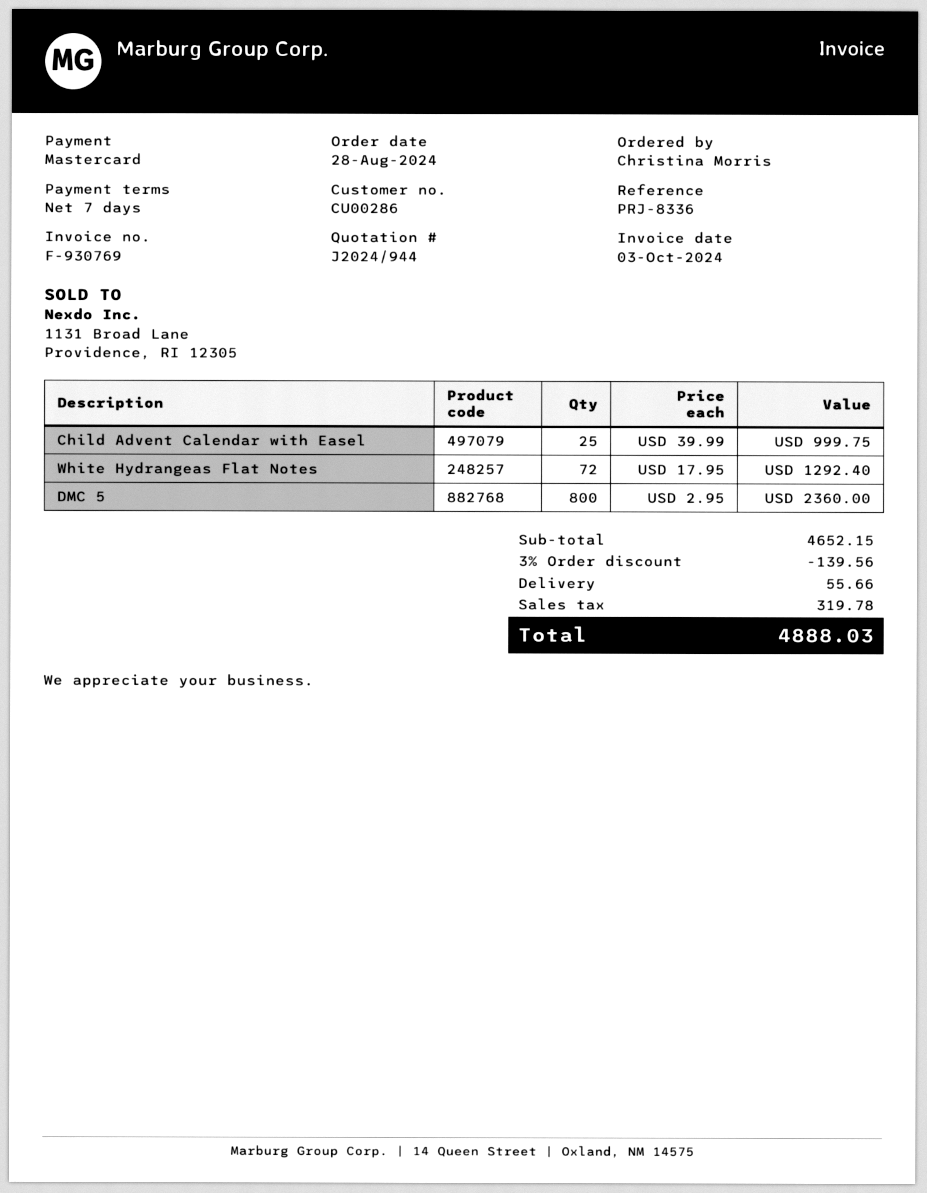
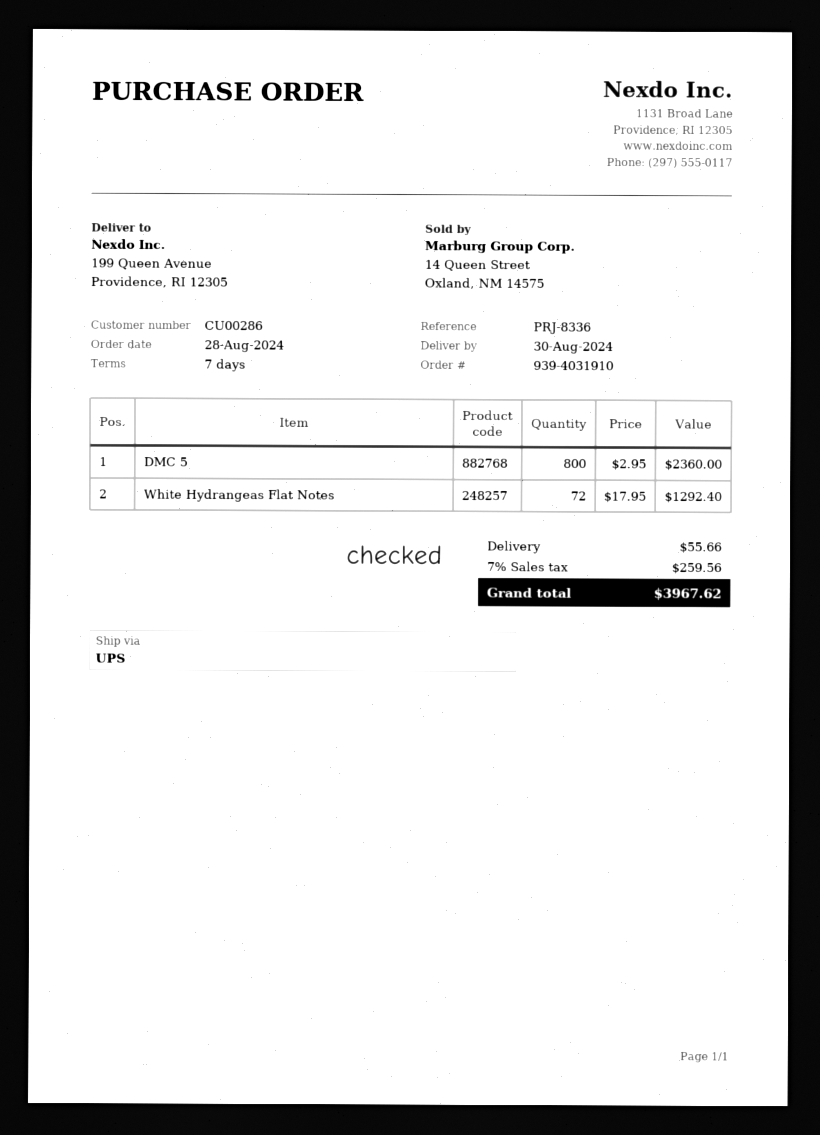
Child Advent Calendar with Easel: 25 x 39.99 = 999.75 -> none
discount: 3% = 139.56 -> none
tax: 319.78 -> 259.56
total: 4888.03 -> 3967.62

